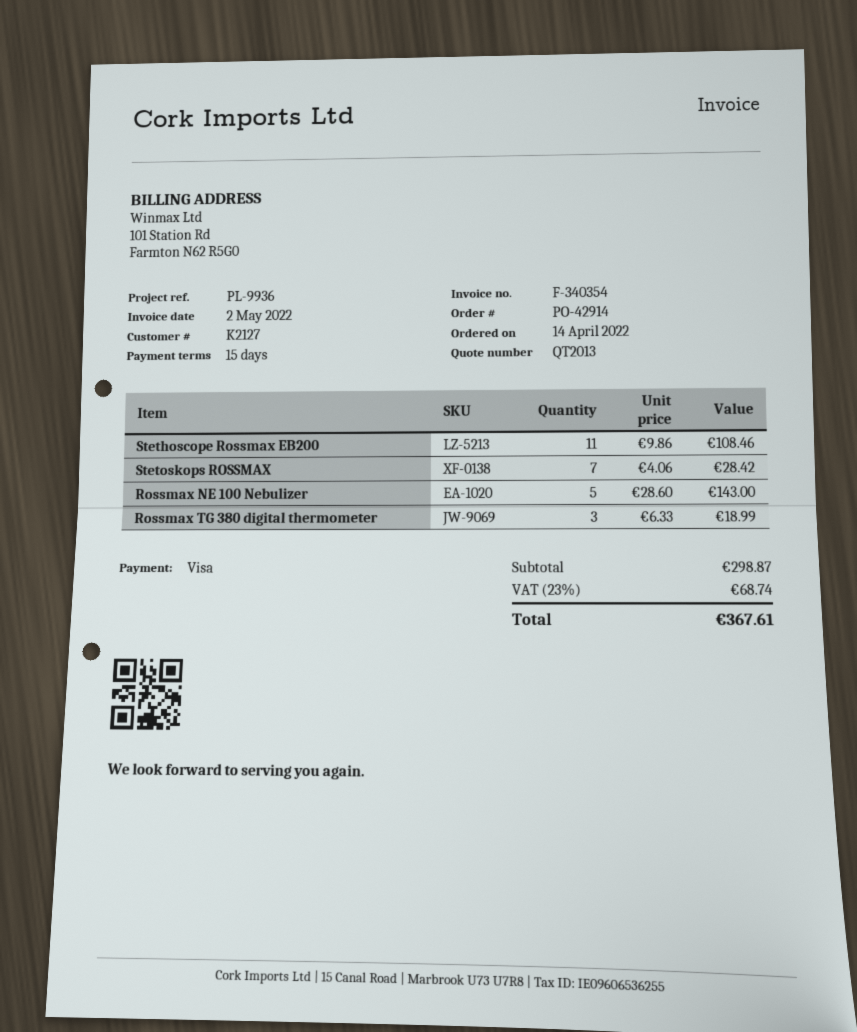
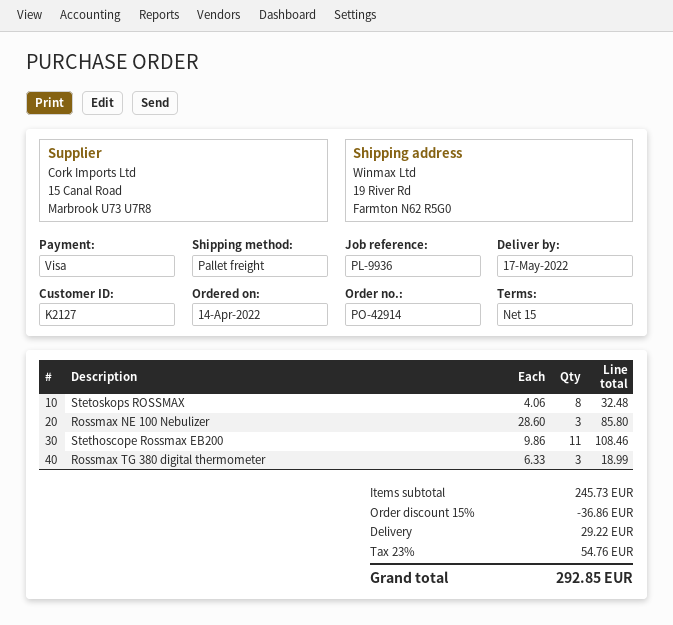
Stetoskops ROSSMAX: 7 x 4.06 = 28.42 -> 8 x 4.06 = 32.48
Rossmax NE 100 Nebulizer: 5 x 28.60 = 143.00 -> 3 x 28.60 = 85.80
subtotal: 298.87 -> 245.73
discount: none -> 15% = 36.86
shipping: none -> 29.22
tax: 23% = 68.74 -> 23% = 54.76
total: 367.61 -> 292.85

